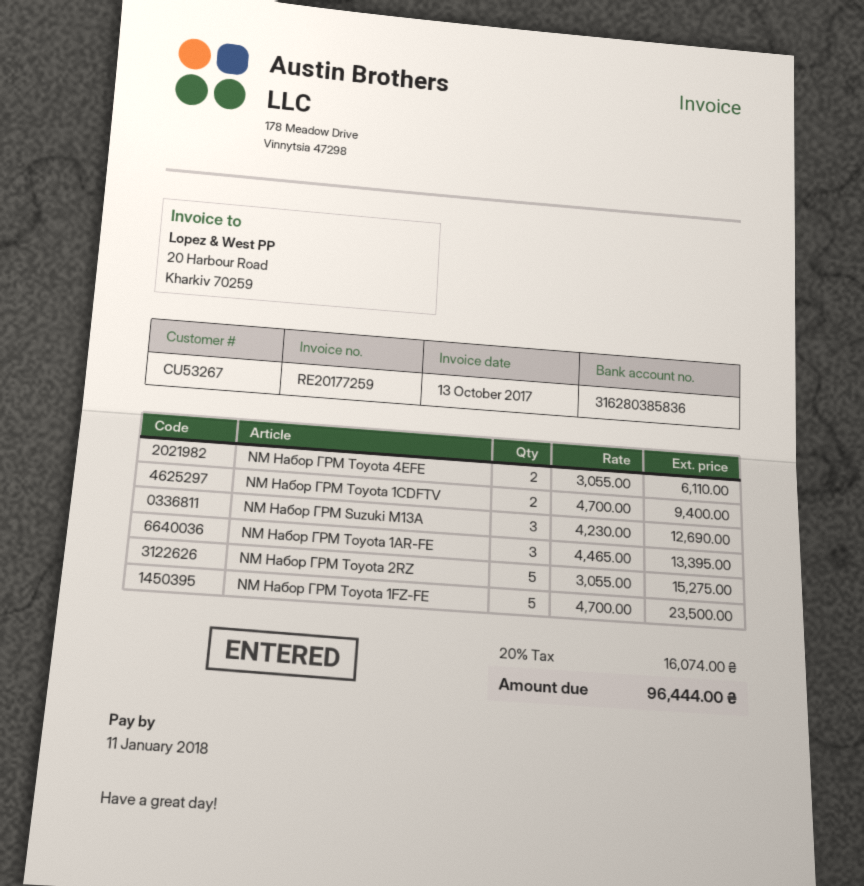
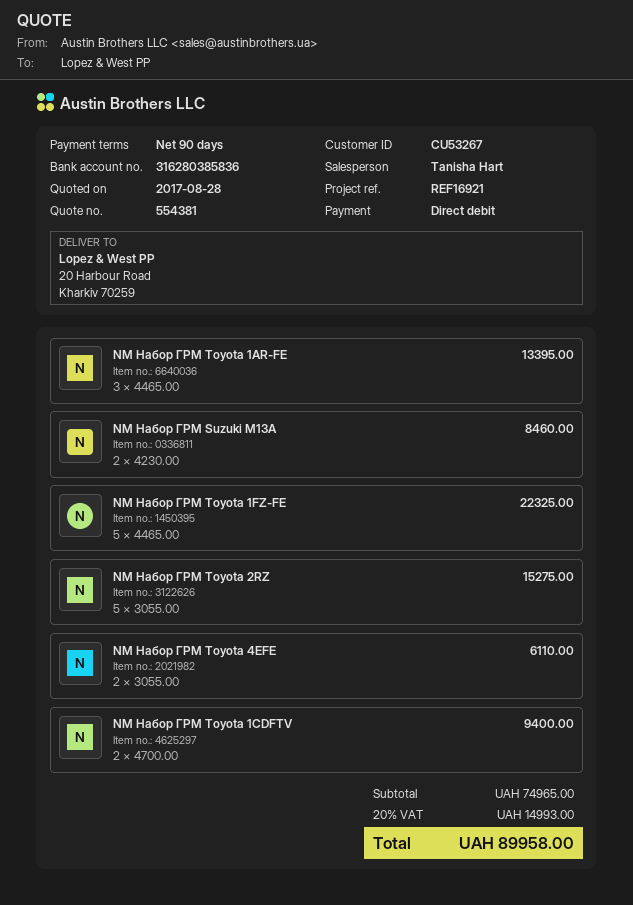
NM Набор ГРМ Suzuki M13A: 3 x 4230.00 = 12690.00 -> 2 x 4230.00 = 8460.00
NM Набор ГРМ Toyota 1FZ-FE: 5 x 4700.00 = 23500.00 -> 5 x 4465.00 = 22325.00
tax: 20% = 16074.00 -> 20% = 14993.00
total: 96444.00 -> 89958.00

